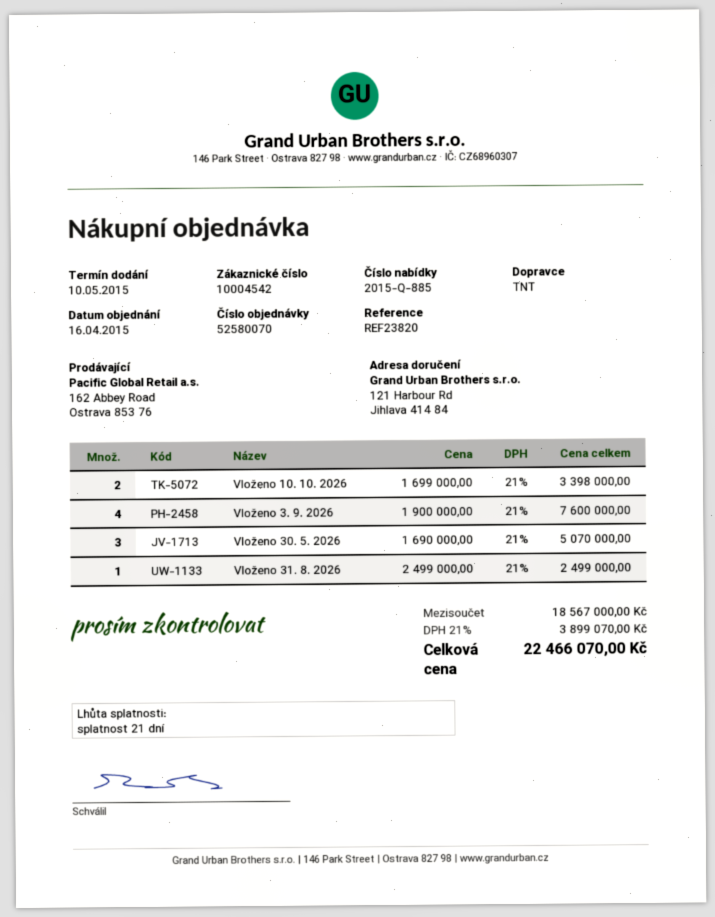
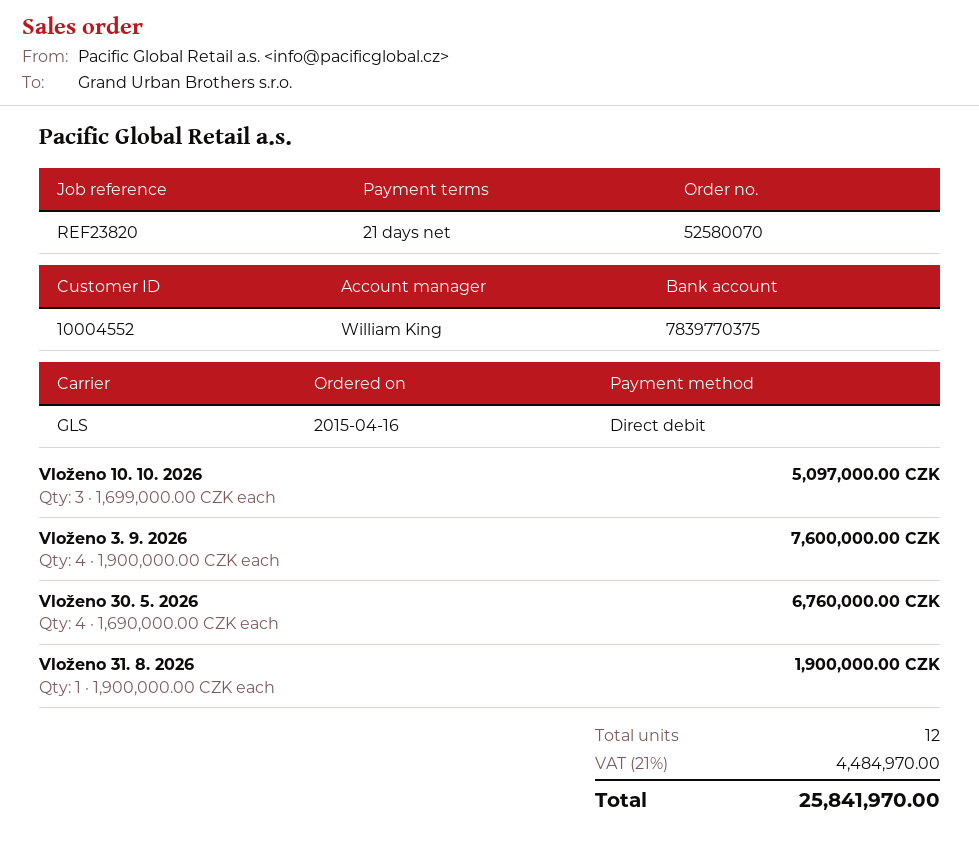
customer number: 10004542 -> 10004552
shipping method: TNT -> GLS
Vloženo 10. 10. 2026: 2 x 1699000.00 = 3398000.00 -> 3 x 1699000.00 = 5097000.00
Vloženo 30. 5. 2026: 3 x 1690000.00 = 5070000.00 -> 4 x 1690000.00 = 6760000.00
Vloženo 31. 8. 2026: 1 x 2499000.00 = 2499000.00 -> 1 x 1900000.00 = 1900000.00
tax: 21% = 3899070.00 -> 21% = 4484970.00
total: 22466070.00 -> 25841970.00

